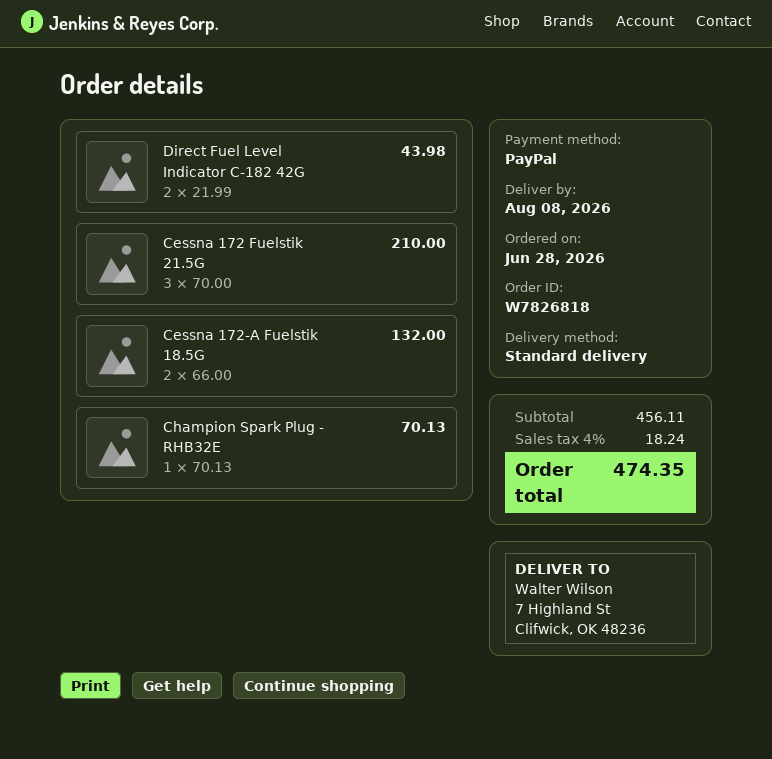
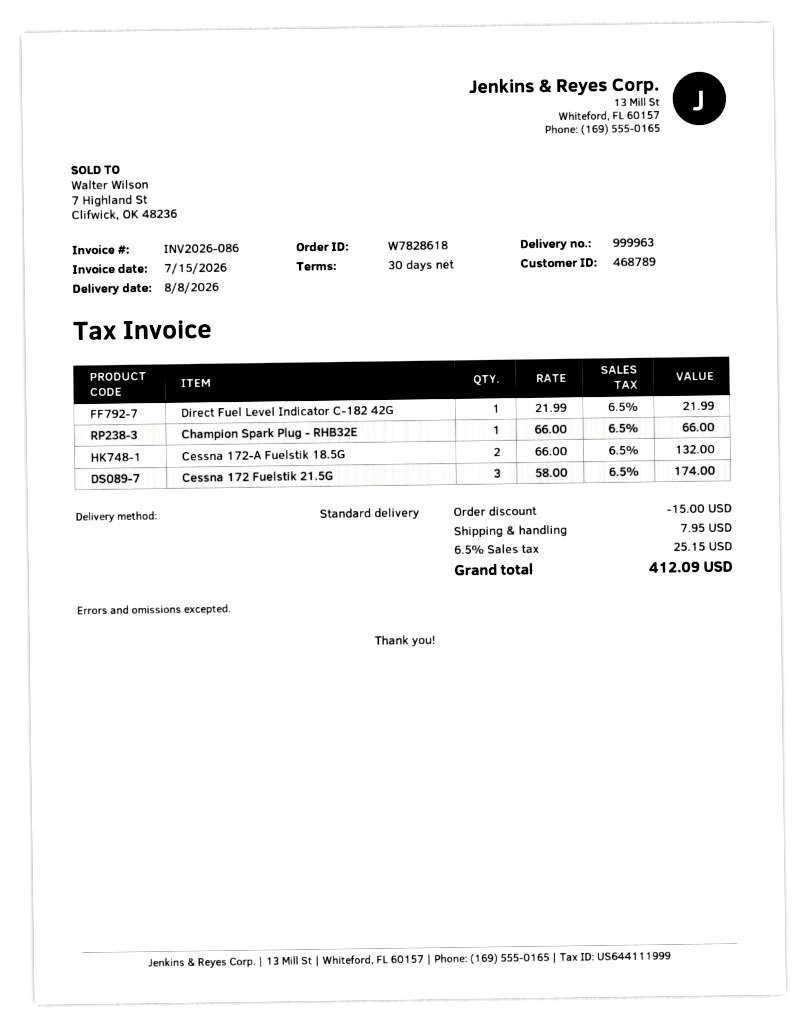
order number: W7826818 -> W7828618
Direct Fuel Level Indicator C-182 42G: 2 x 21.99 = 43.98 -> 1 x 21.99 = 21.99
Cessna 172 Fuelstik 21.5G: 3 x 70.00 = 210.00 -> 3 x 58.00 = 174.00
Champion Spark Plug - RHB32E: 1 x 70.13 = 70.13 -> 1 x 66.00 = 66.00
discount: none -> 15.00
shipping: none -> 7.95
tax: 4% = 18.24 -> 6.5% = 25.15
total: 474.35 -> 412.09

